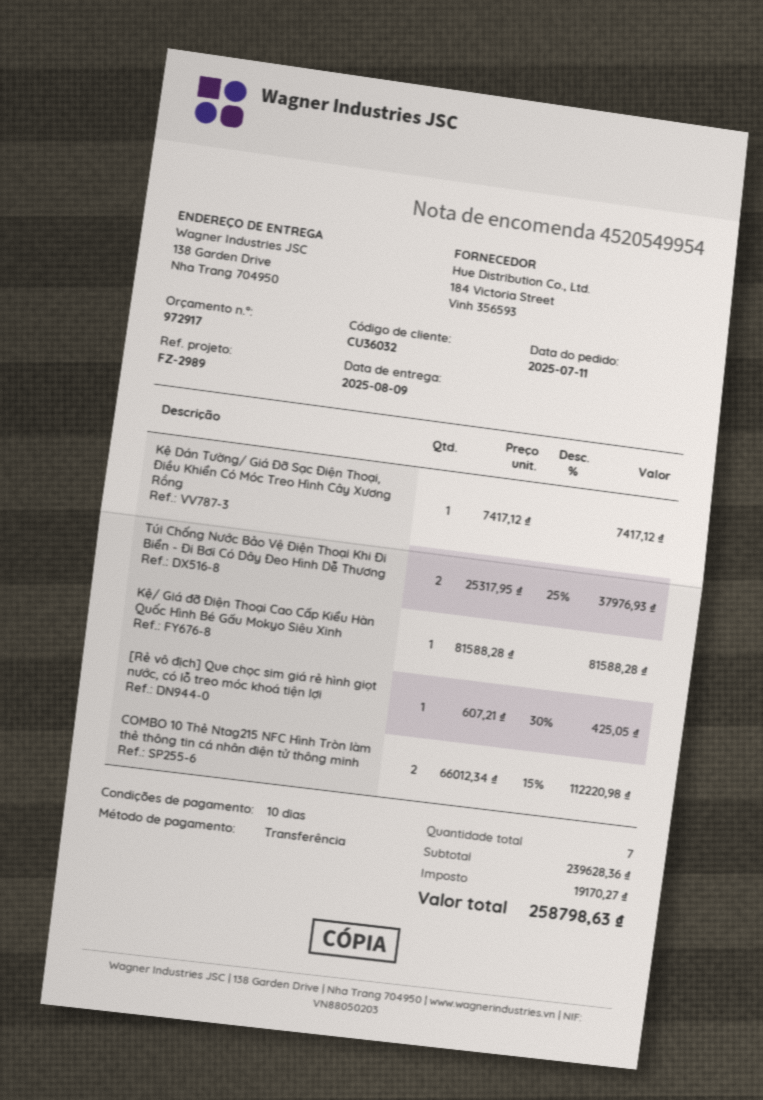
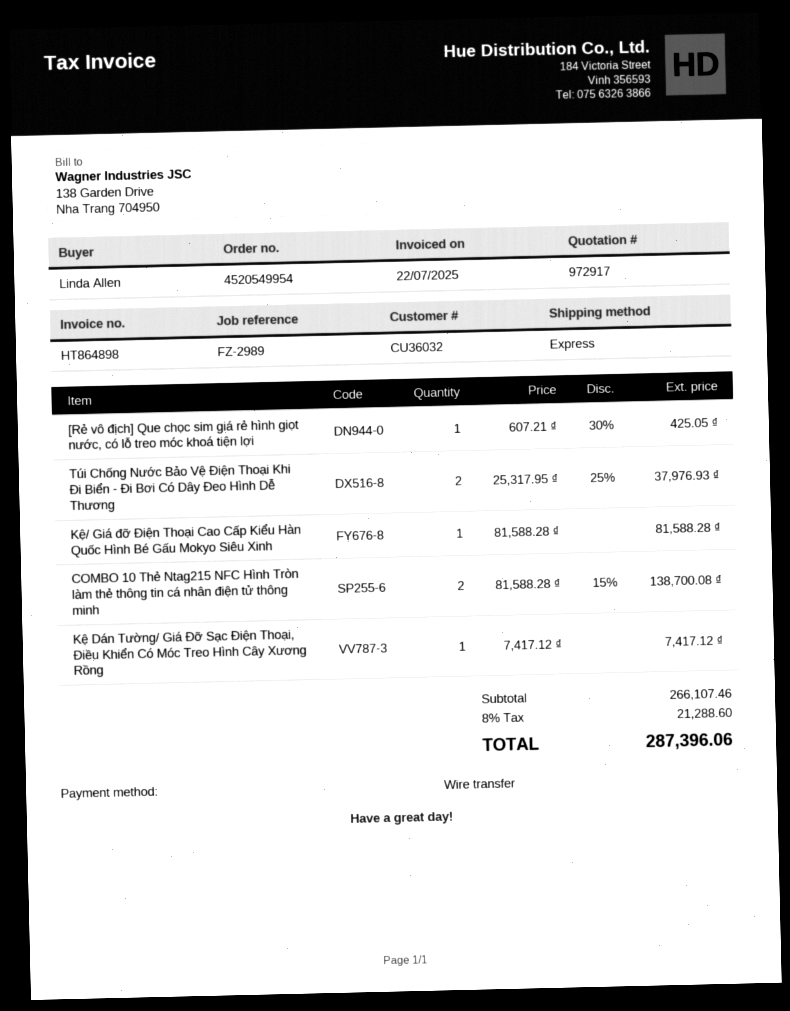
COMBO 10 Thẻ Ntag215 NFC Hình Tròn làm thẻ thông tin cá nhân điện tử thông minh: 2 x 66012.34 - 15% = 112220.98 -> 2 x 81588.28 - 15% = 138700.08
subtotal: 239628.36 -> 266107.46
tax: 19170.27 -> 21288.60
total: 258798.63 -> 287396.06

